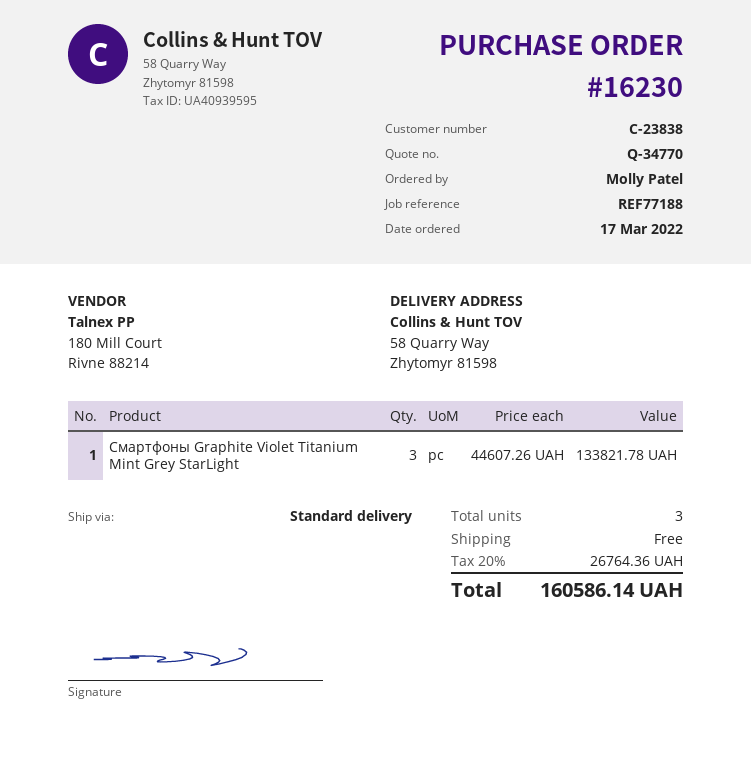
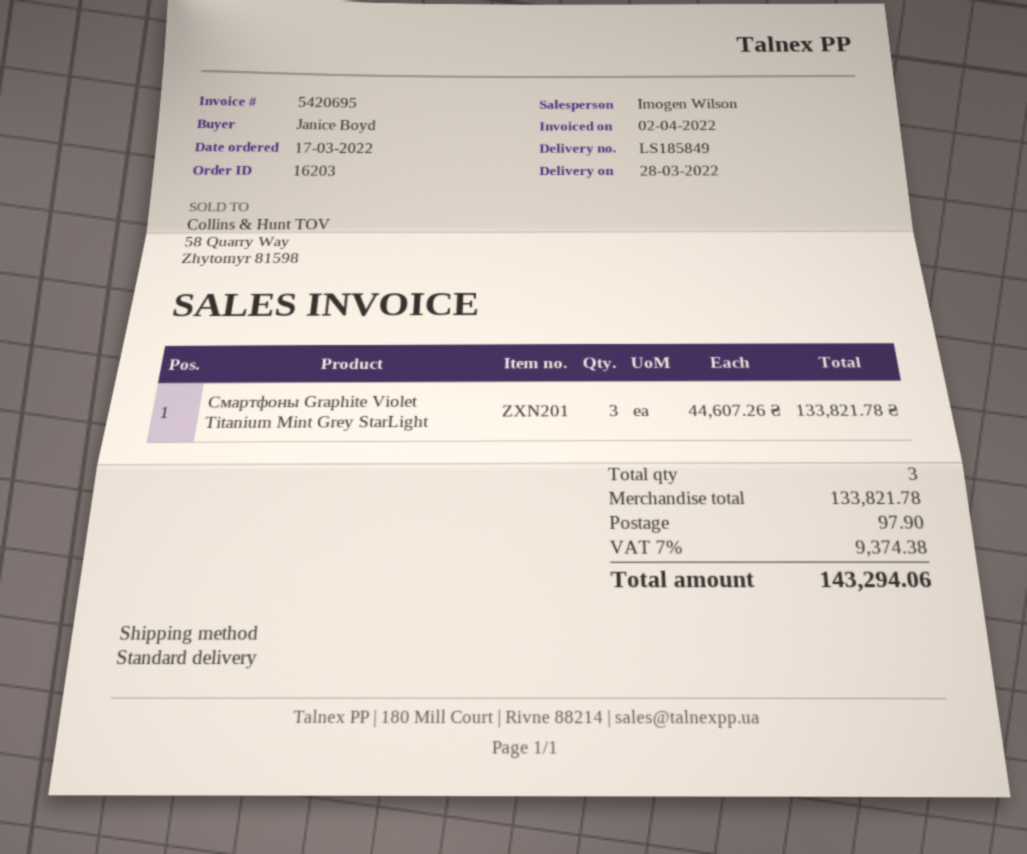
order number: 16230 -> 16203
ordered by: Molly Patel -> Janice Boyd
shipping: 0.00 -> 97.90
tax: 20% = 26764.36 -> 7% = 9374.38
total: 160586.14 -> 143294.06

